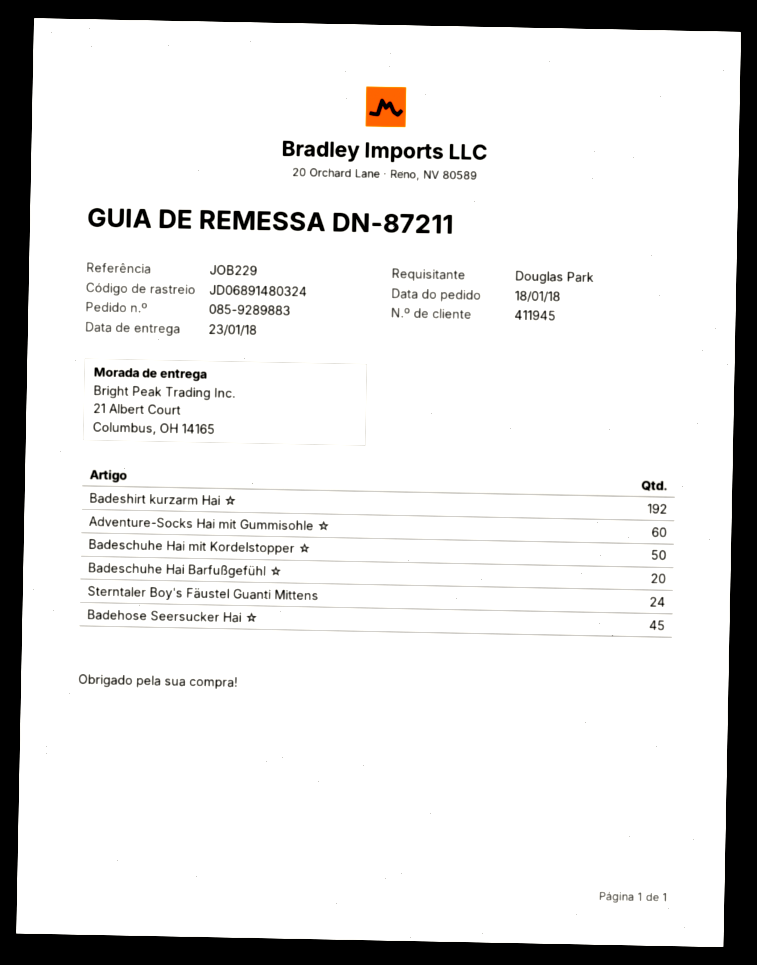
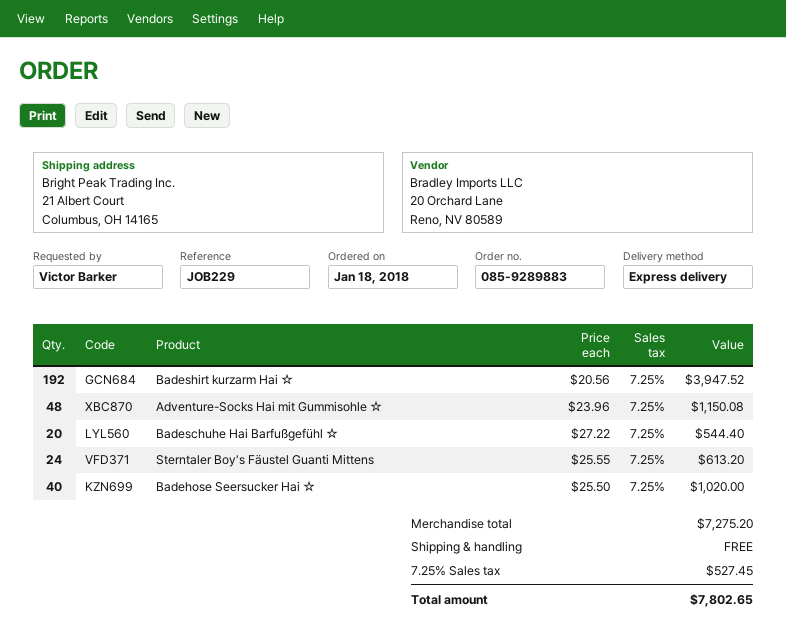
ordered by: Douglas Park -> Victor Barker
Adventure-Socks Hai mit Gummisohle ☆: 60 -> 48
Badeschuhe Hai mit Kordelstopper ☆: 50 -> none
Badehose Seersucker Hai ☆: 45 -> 40

